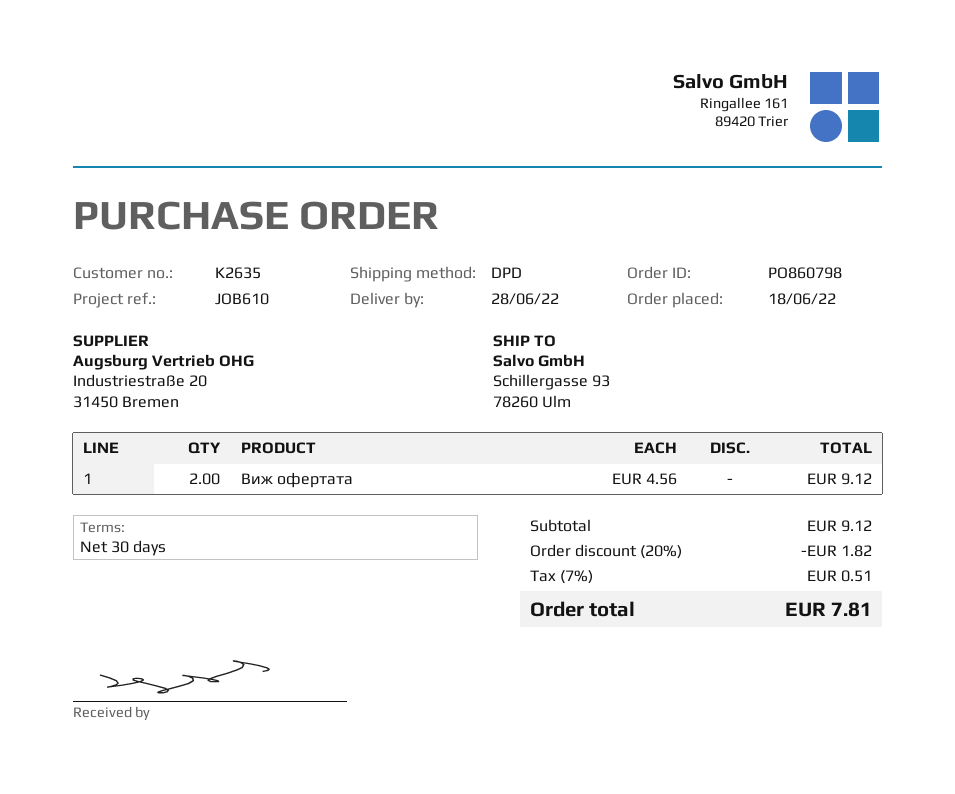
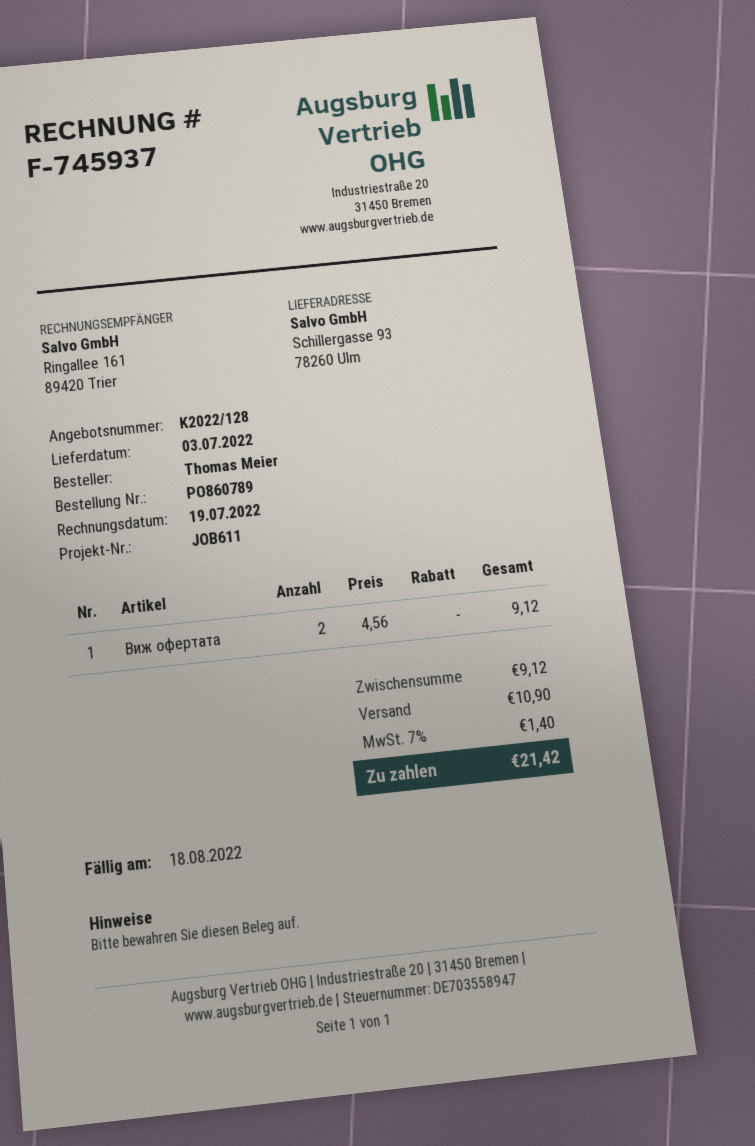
order number: PO860798 -> PO860789
delivery date: 2022-06-28 -> 2022-07-03
reference: JOB610 -> JOB611
discount: 20% = 1.82 -> none
shipping: none -> 10.90
tax: 7% = 0.51 -> 7% = 1.40
total: 7.81 -> 21.42

